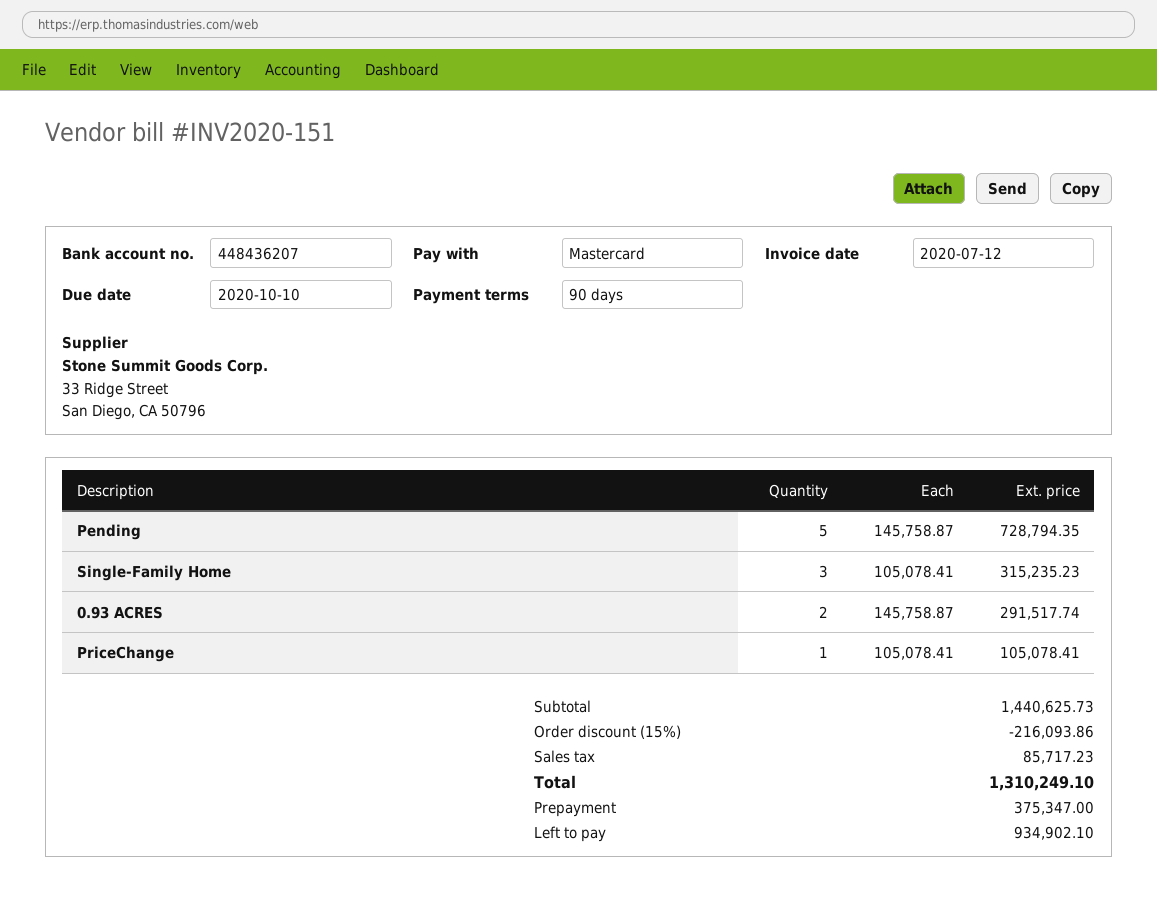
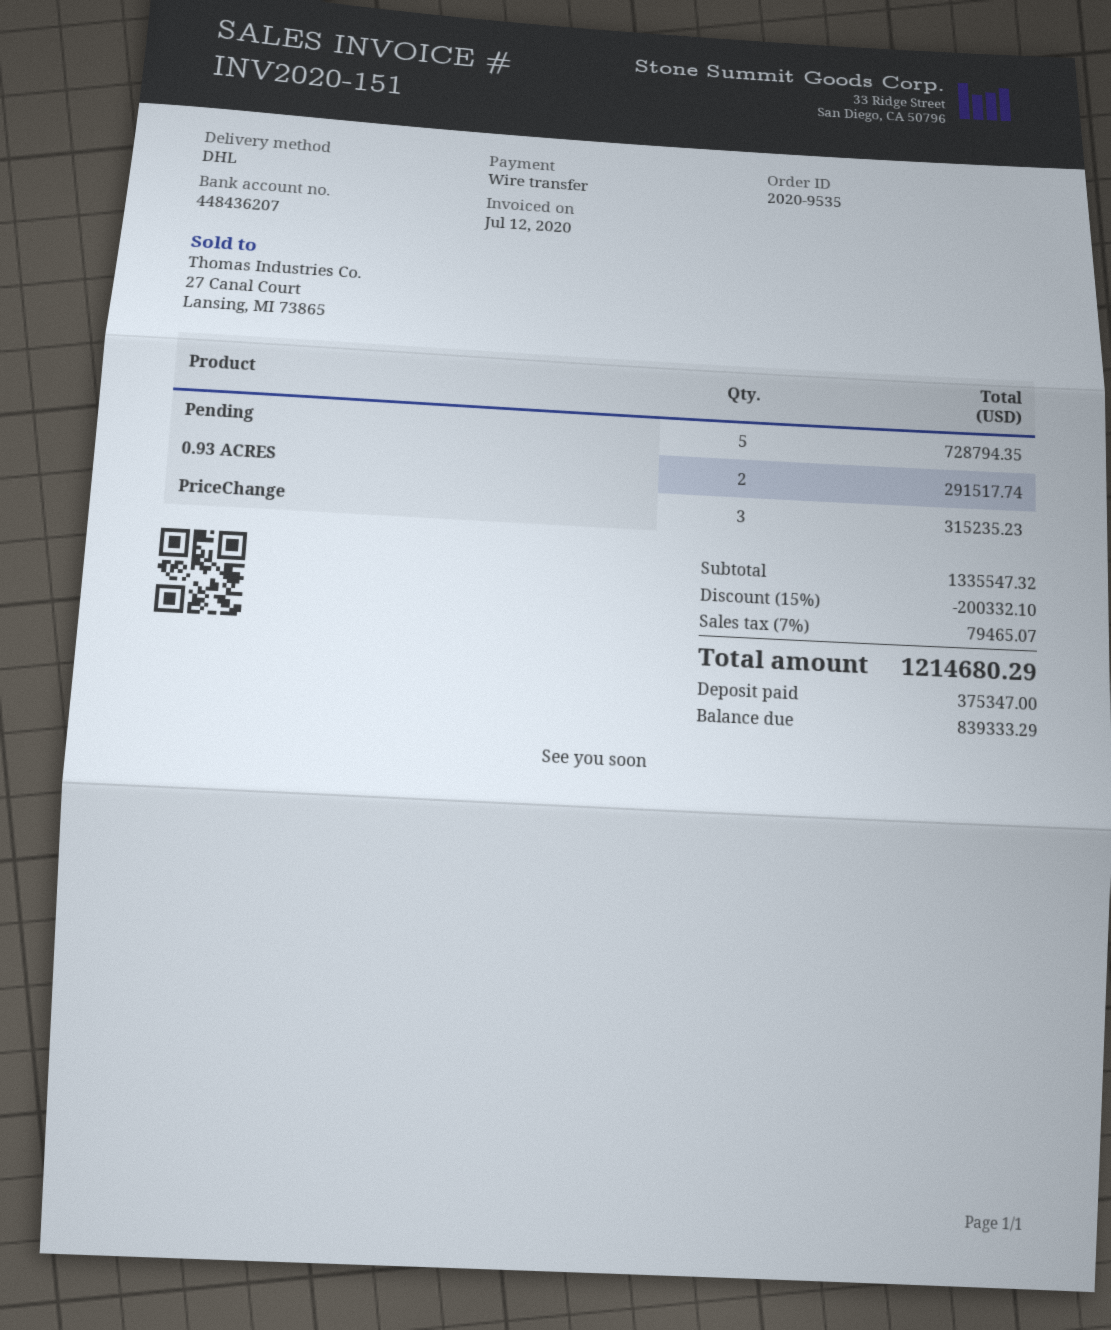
payment method: Mastercard -> bank transfer
Single-Family Home: 3 for 315235.23 -> none
PriceChange: 1 for 105078.41 -> 3 for 315235.23
subtotal: 1440625.73 -> 1335547.32
discount: 15% = 216093.86 -> 15% = 200332.10
tax: 85717.23 -> 79465.07
total: 1310249.10 -> 1214680.29
balance: 934902.10 -> 839333.29

